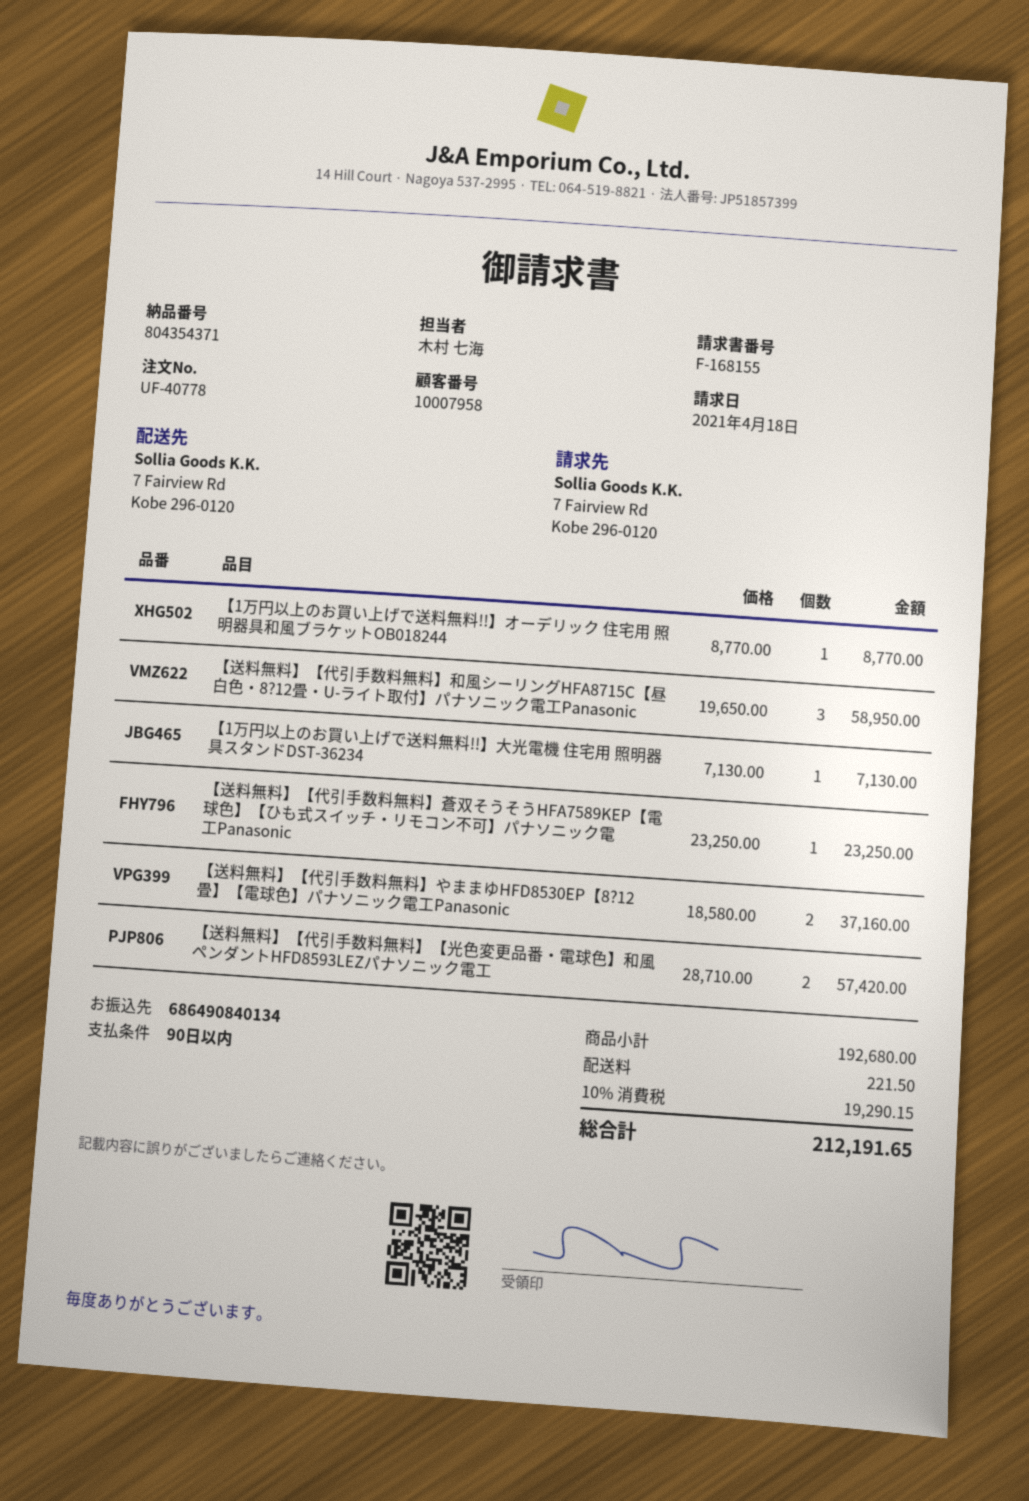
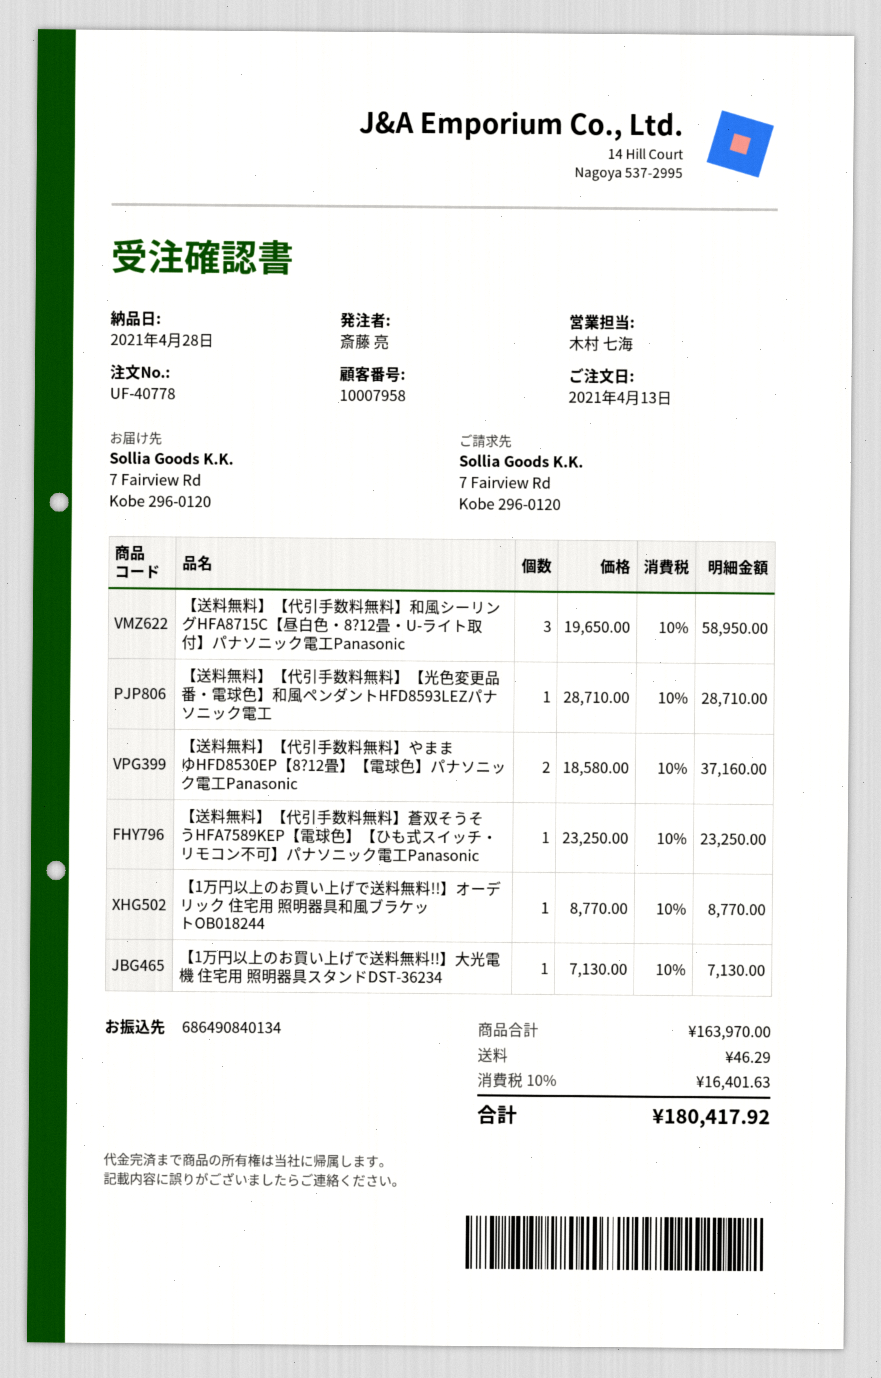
【送料無料】【代引手数料無料】【光色変更品番・電球色】和風ペンダントHFD8593LEZパナソニック電工: 2 x 28710.00 = 57420.00 -> 1 x 28710.00 = 28710.00
subtotal: 192680.00 -> 163970.00
shipping: 221.50 -> 46.29
tax: 10% = 19290.15 -> 10% = 16401.63
total: 212191.65 -> 180417.92

